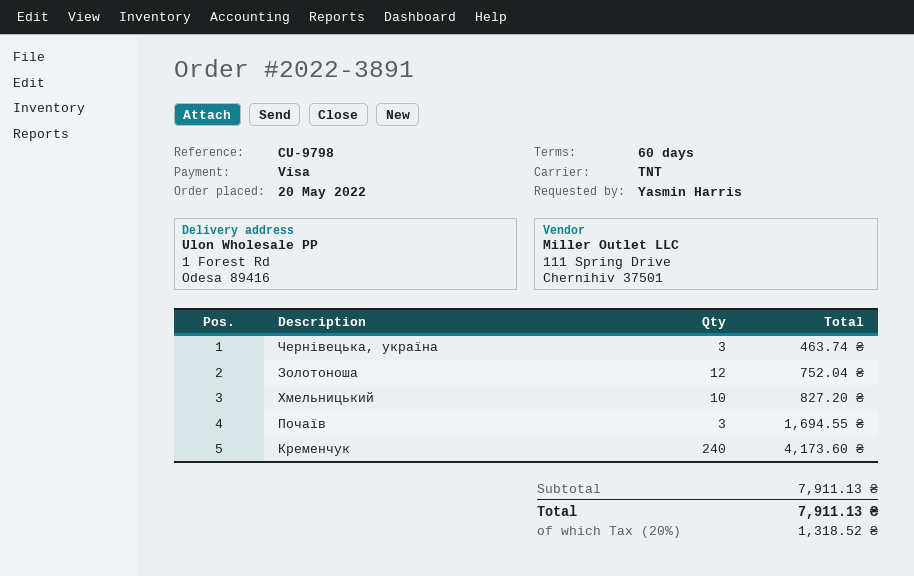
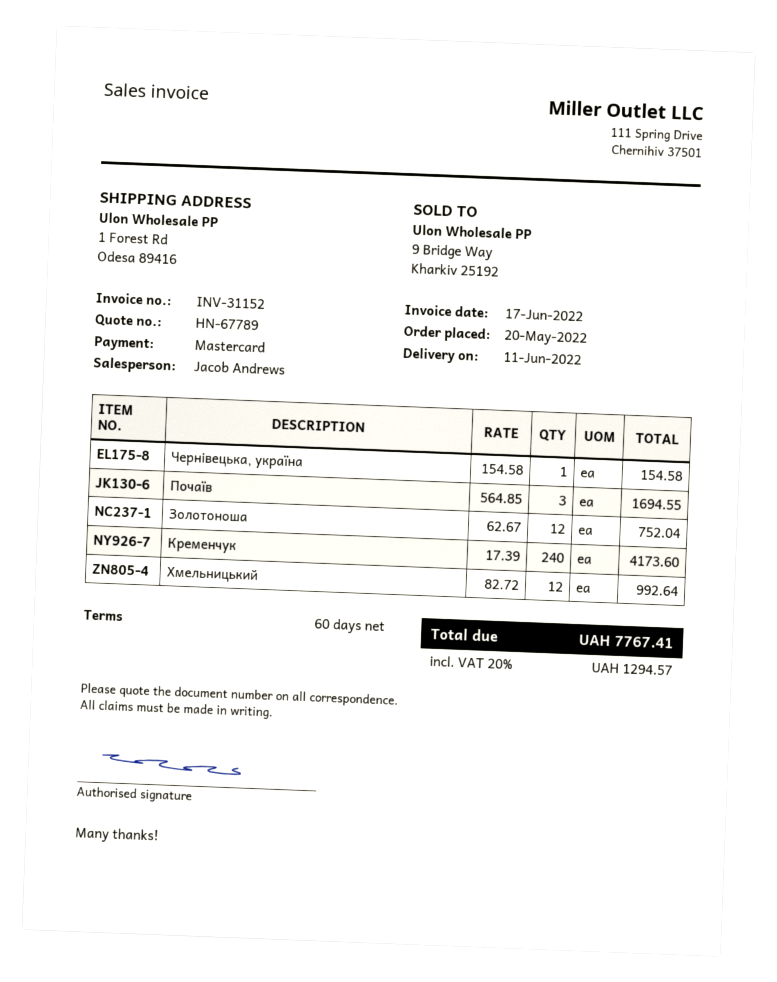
payment method: Visa -> Mastercard
Чернівецька, україна: 3 for 463.74 -> 1 for 154.58
Хмельницький: 10 for 827.20 -> 12 for 992.64
tax: 20% = 1318.52 -> 20% = 1294.57
total: 7911.13 -> 7767.41

